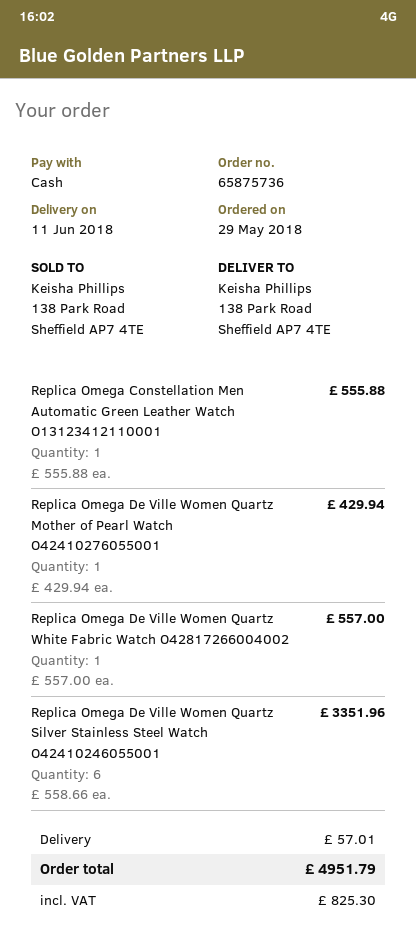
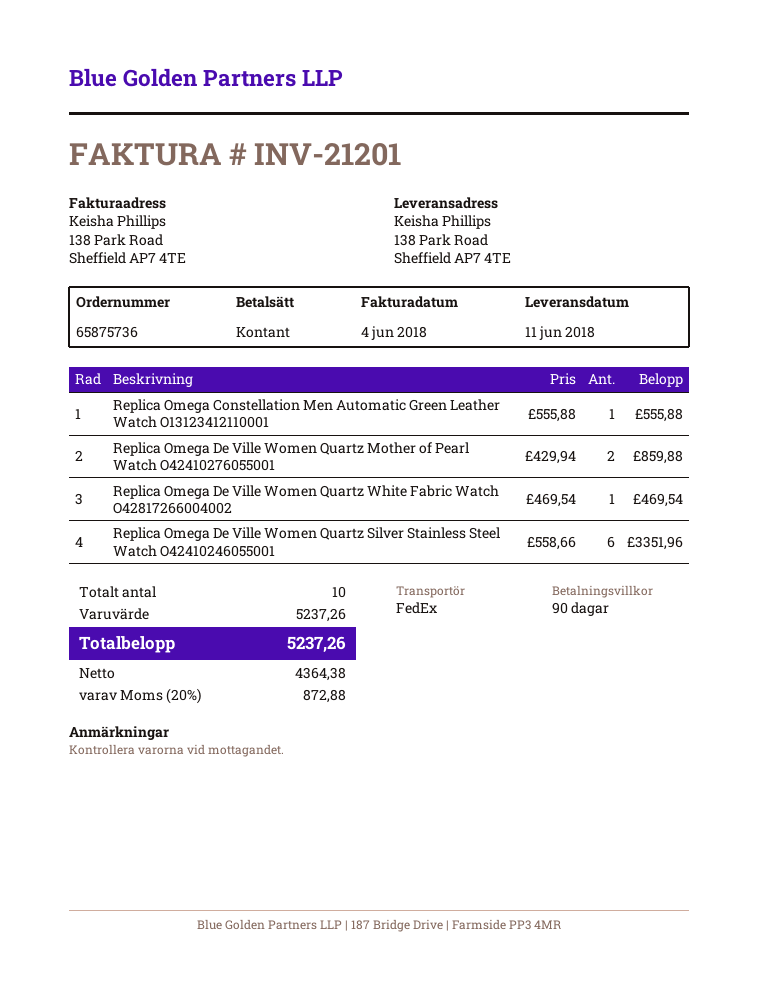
Replica Omega De Ville Women Quartz Mother of Pearl Watch O42410276055001: 1 x 429.94 = 429.94 -> 2 x 429.94 = 859.88
Replica Omega De Ville Women Quartz White Fabric Watch O42817266004002: 1 x 557.00 = 557.00 -> 1 x 469.54 = 469.54
shipping: 57.01 -> none
tax: 825.30 -> 872.88
total: 4951.79 -> 5237.26

